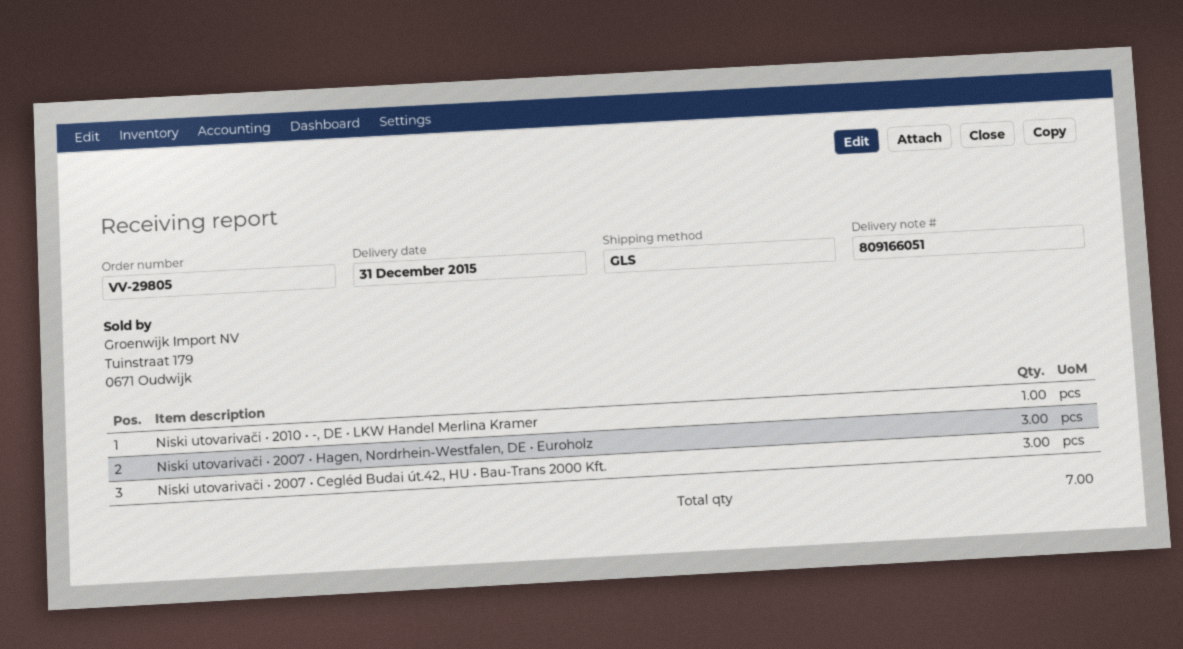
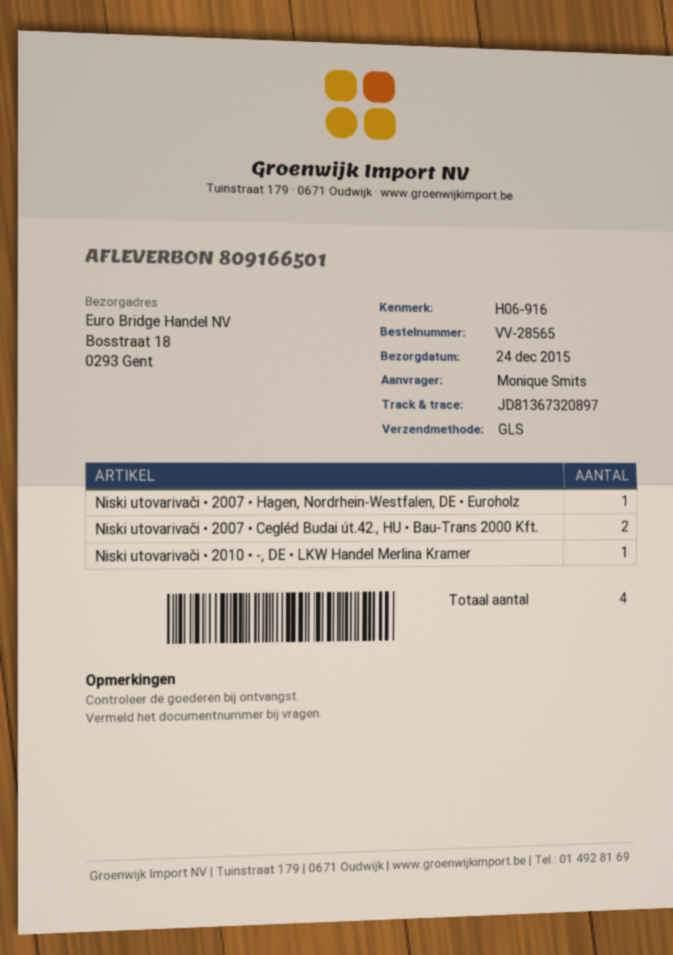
order number: VV-29805 -> VV-28565
delivery note number: 809166051 -> 809166501
delivery date: 2015-12-31 -> 2015-12-24
Niski utovarivači • 2007 • Hagen, Nordrhein-Westfalen, DE • Euroholz: 3 -> 1
Niski utovarivači • 2007 • Cegléd Budai út.42., HU • Bau-Trans 2000 Kft.: 3 -> 2
total quantity: 7 -> 4

